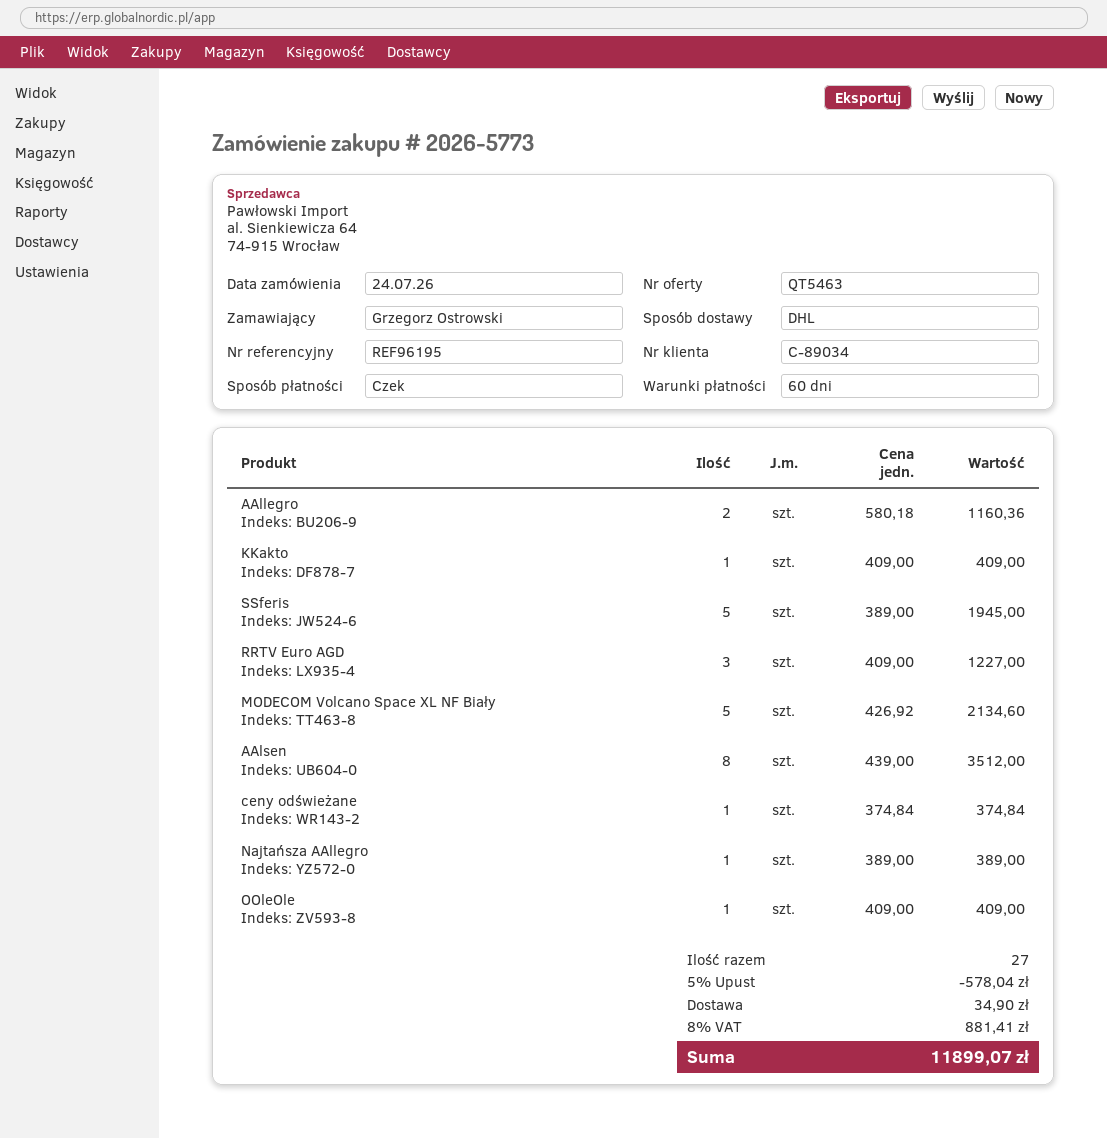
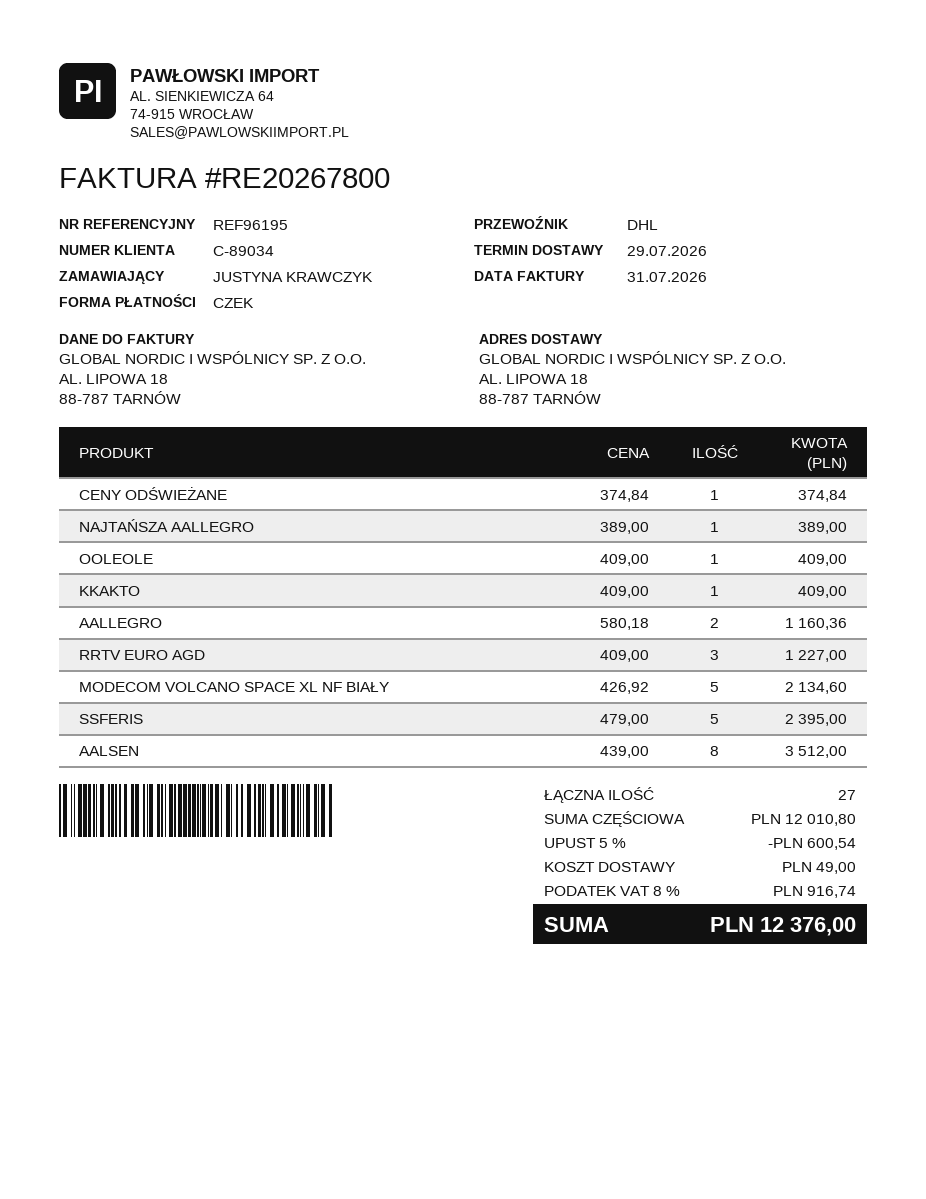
ordered by: Grzegorz Ostrowski -> JUSTYNA KRAWCZYK
SSferis: 5 x 389.00 = 1945.00 -> 5 x 479.00 = 2395.00
discount: 5% = 578.04 -> 5% = 600.54
shipping: 34.90 -> 49.00
tax: 8% = 881.41 -> 8% = 916.74
total: 11899.07 -> 12376.00

